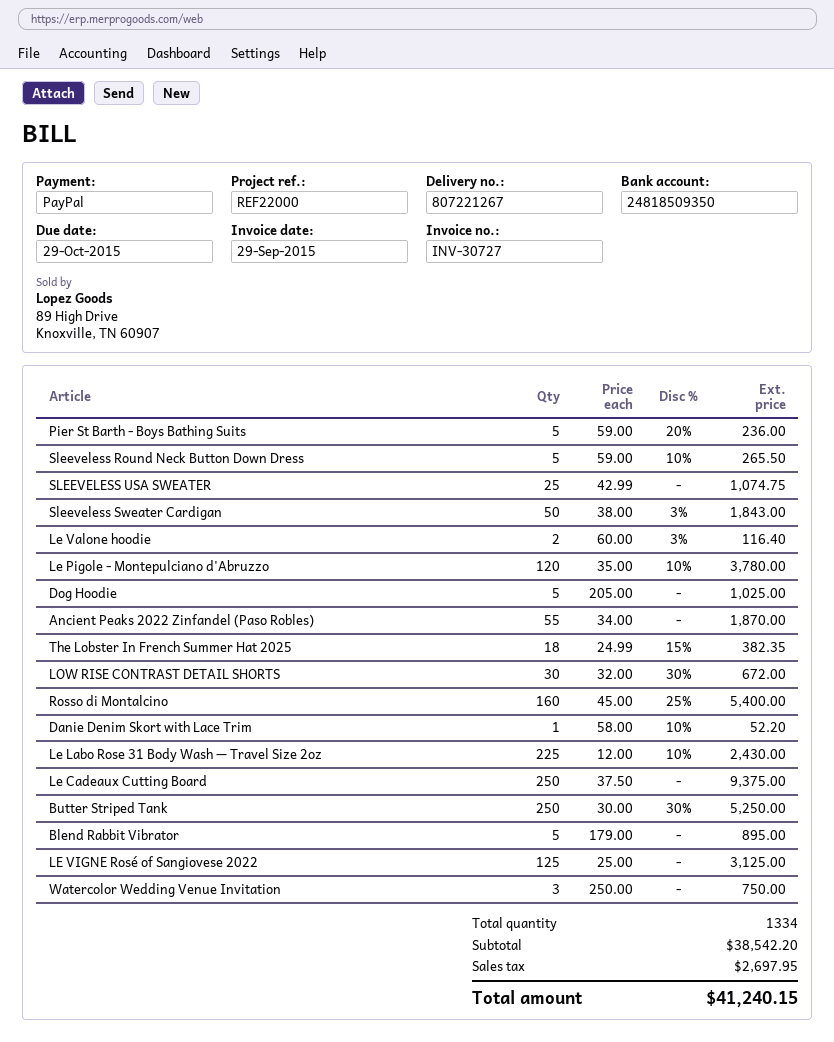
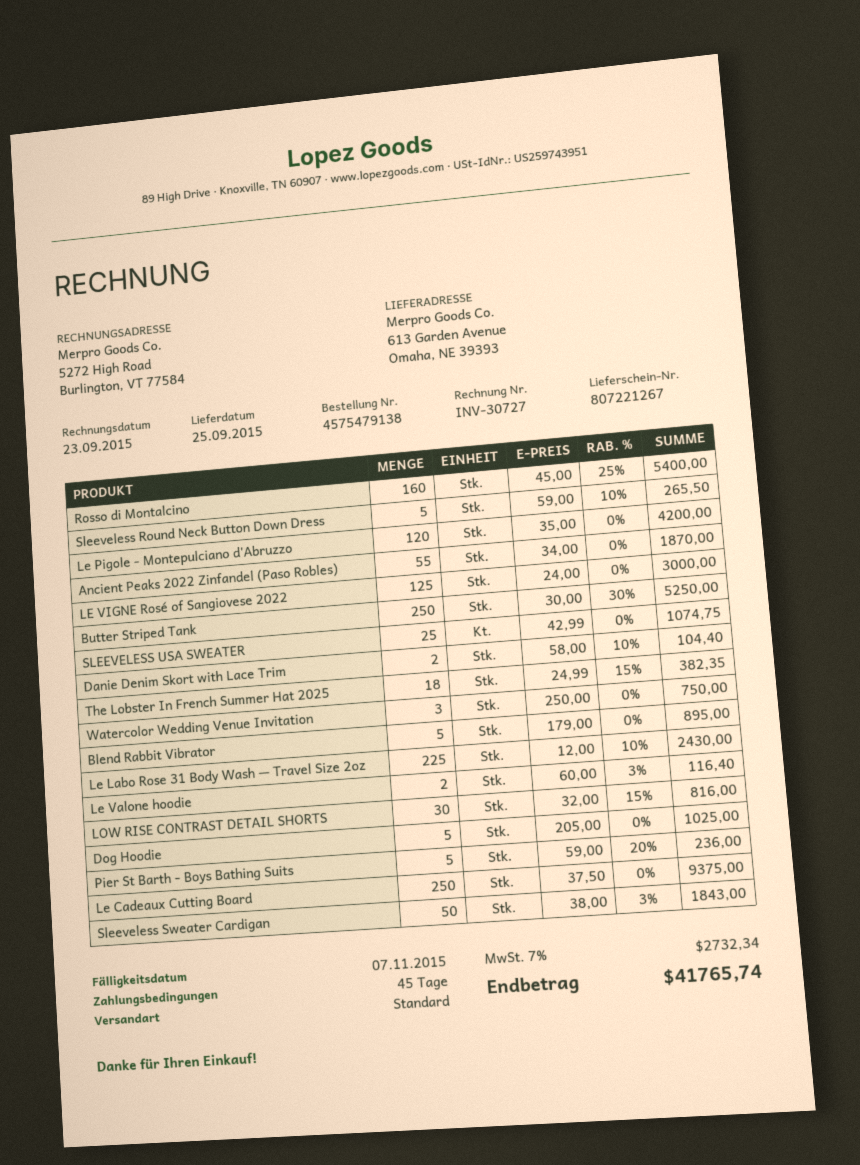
invoice date: 2015-09-29 -> 2015-09-23
due date: 2015-10-29 -> 2015-11-07
Le Pigole - Montepulciano d'Abruzzo: 120 x 35.00 - 10% = 3780.00 -> 120 x 35.00 = 4200.00
LOW RISE CONTRAST DETAIL SHORTS: 30 x 32.00 - 30% = 672.00 -> 30 x 32.00 - 15% = 816.00
Danie Denim Skort with Lace Trim: 1 x 58.00 - 10% = 52.20 -> 2 x 58.00 - 10% = 104.40
LE VIGNE Rosé of Sangiovese 2022: 125 x 25.00 = 3125.00 -> 125 x 24.00 = 3000.00
tax: 2697.95 -> 2732.34
total: 41240.15 -> 41765.74

